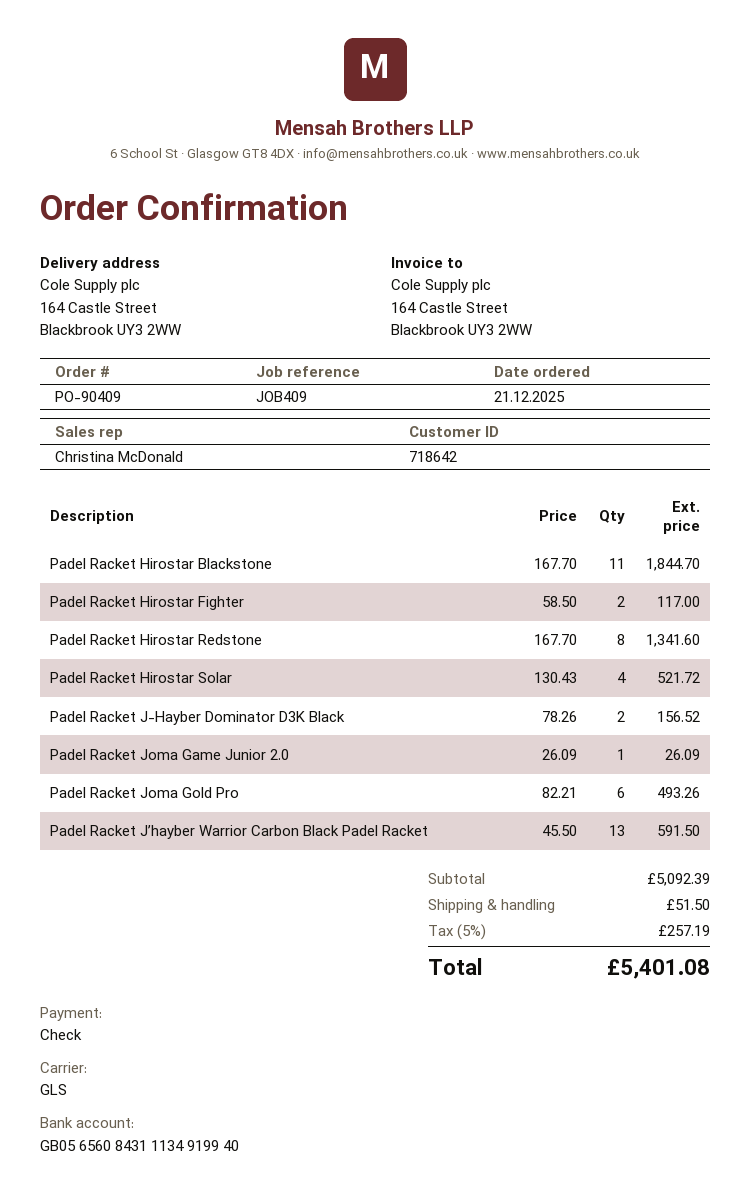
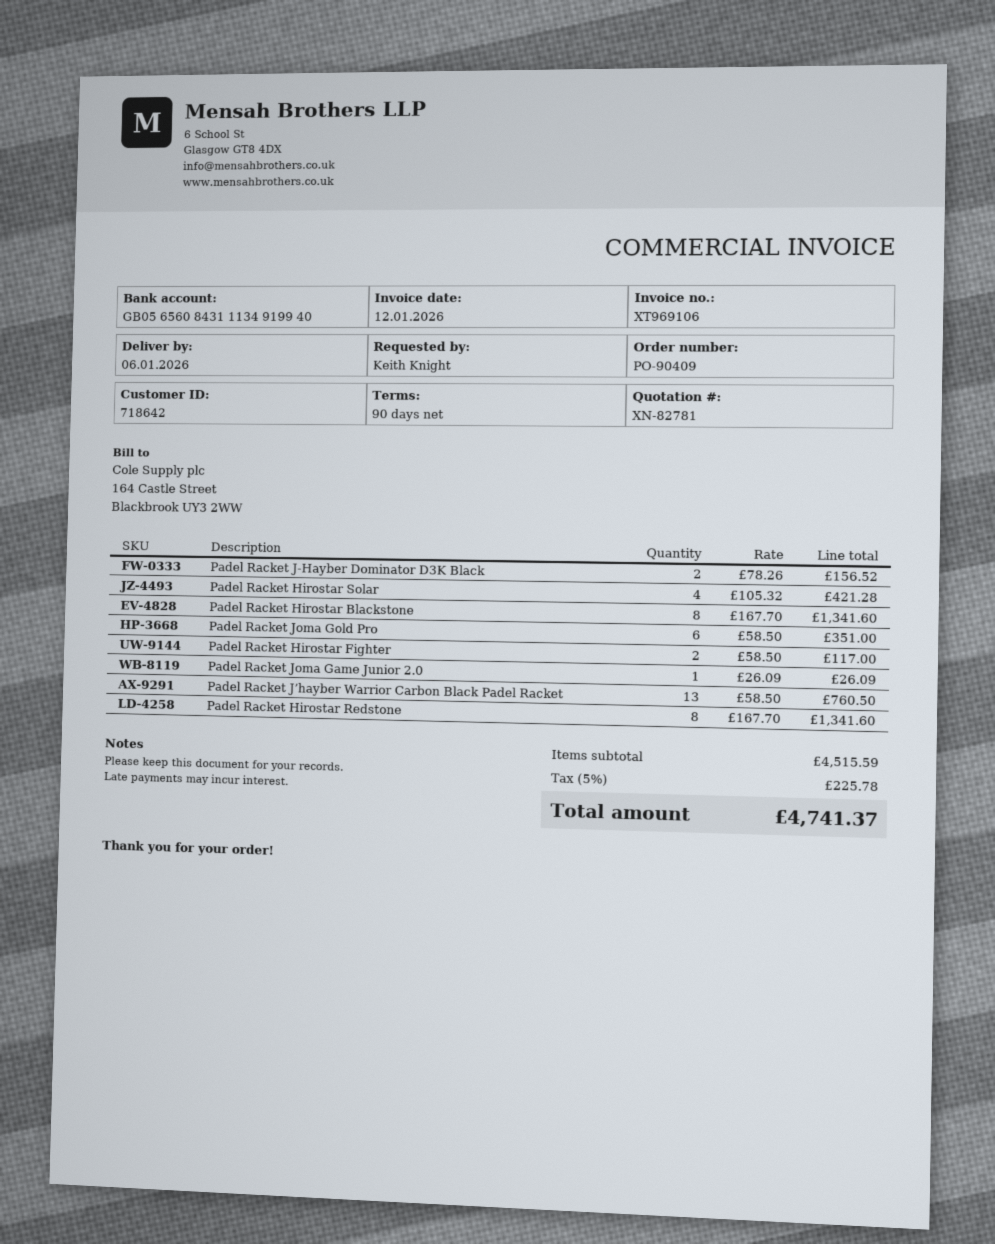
Padel Racket Hirostar Blackstone: 11 x 167.70 = 1844.70 -> 8 x 167.70 = 1341.60
Padel Racket Hirostar Solar: 4 x 130.43 = 521.72 -> 4 x 105.32 = 421.28
Padel Racket Joma Gold Pro: 6 x 82.21 = 493.26 -> 6 x 58.50 = 351.00
Padel Racket J’hayber Warrior Carbon Black Padel Racket: 13 x 45.50 = 591.50 -> 13 x 58.50 = 760.50
subtotal: 5092.39 -> 4515.59
shipping: 51.50 -> none
tax: 5% = 257.19 -> 5% = 225.78
total: 5401.08 -> 4741.37

